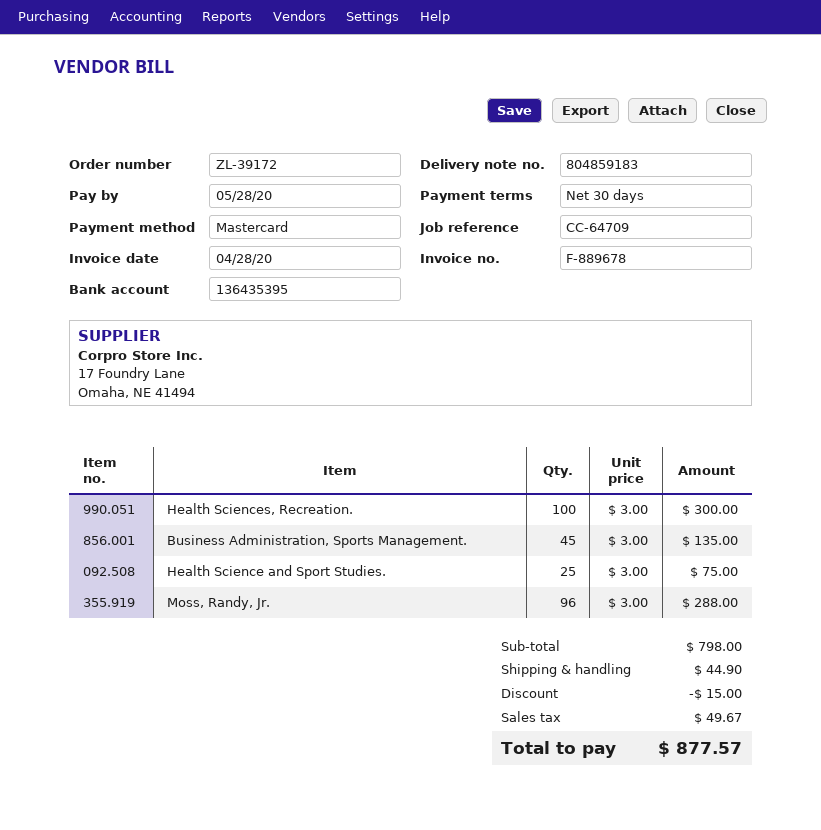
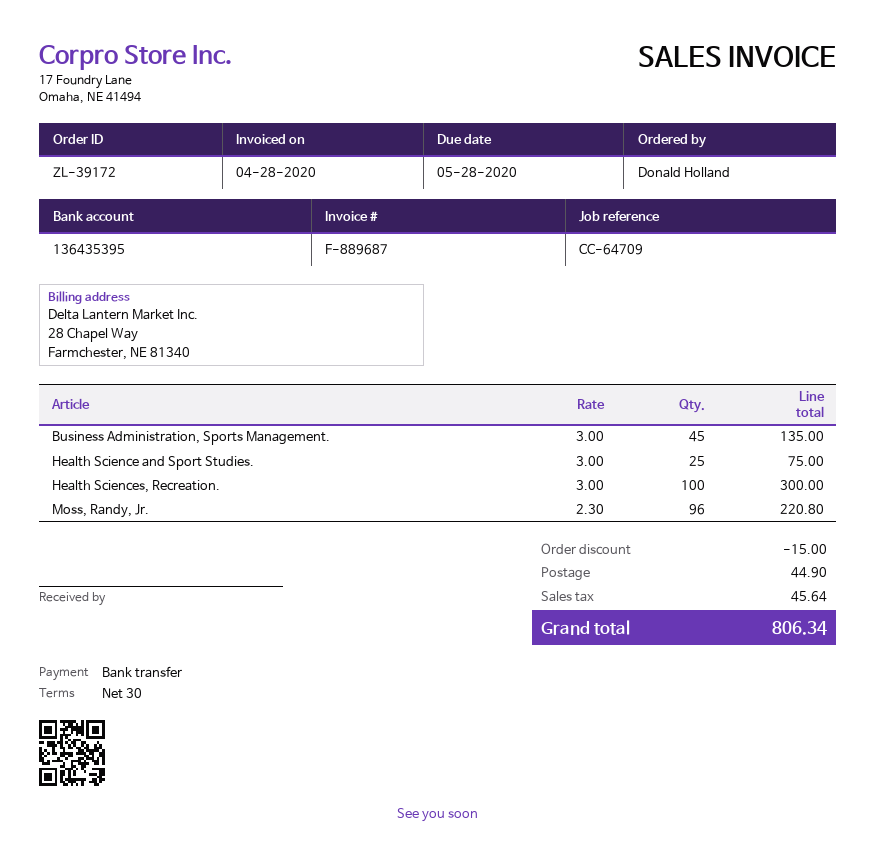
invoice number: F-889678 -> F-889687
payment method: Mastercard -> bank transfer
Moss, Randy, Jr.: 96 x 3.00 = 288.00 -> 96 x 2.30 = 220.80
tax: 49.67 -> 45.64
total: 877.57 -> 806.34

